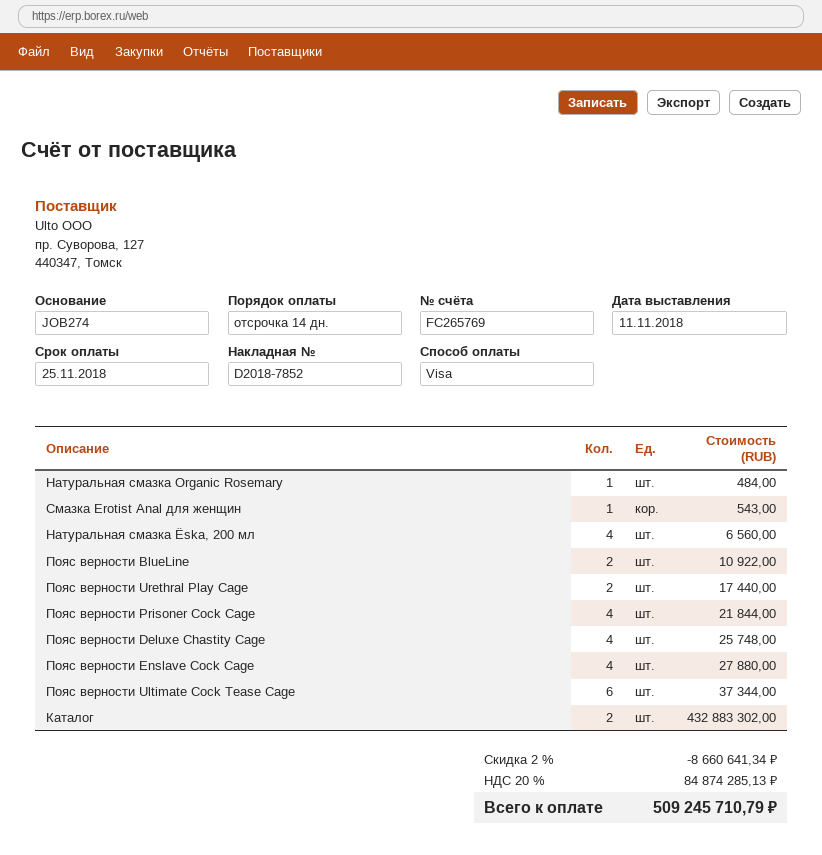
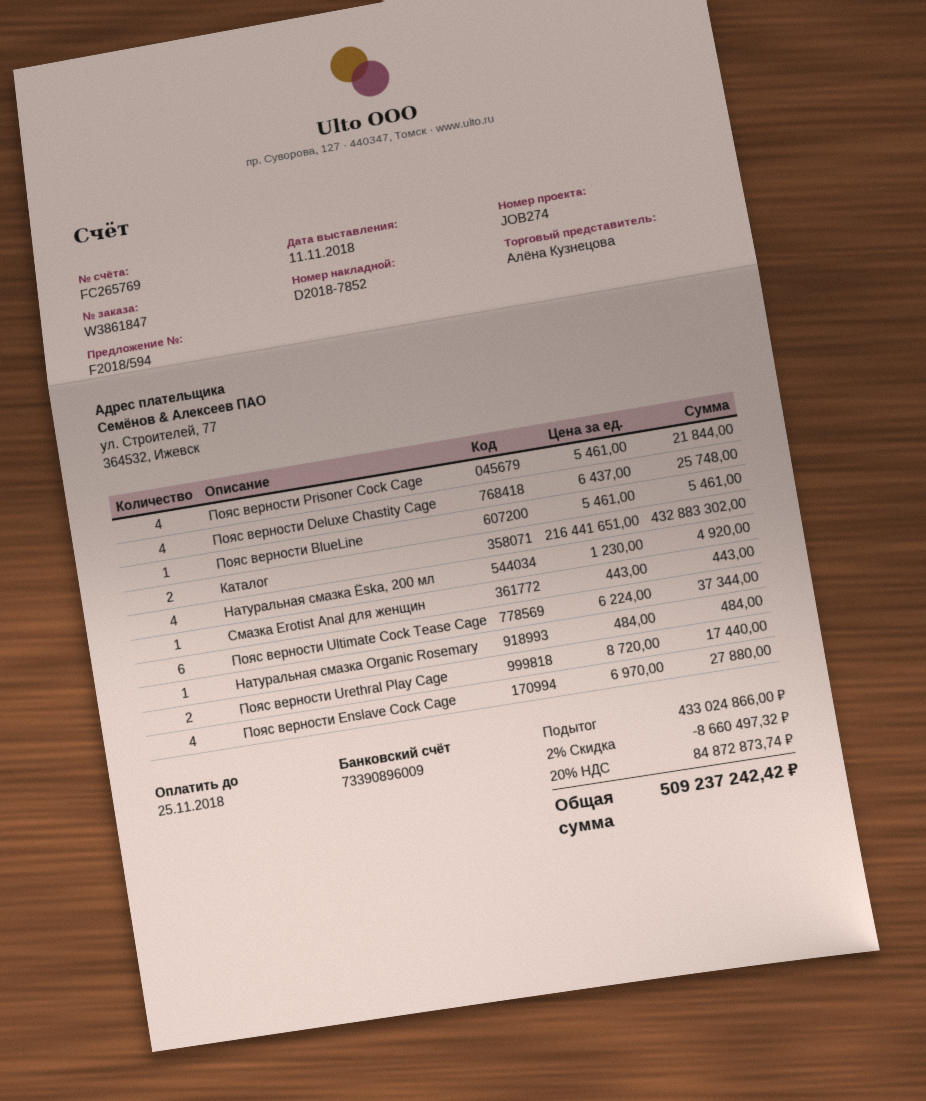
Смазка Erotist Anal для женщин: 1 for 543.00 -> 1 for 443.00
Натуральная смазка Ёska, 200 мл: 4 for 6560.00 -> 4 for 4920.00
Пояс верности BlueLine: 2 for 10922.00 -> 1 for 5461.00
discount: 2% = 8660641.34 -> 2% = 8660497.32
tax: 20% = 84874285.13 -> 20% = 84872873.74
total: 509245710.79 -> 509237242.42

